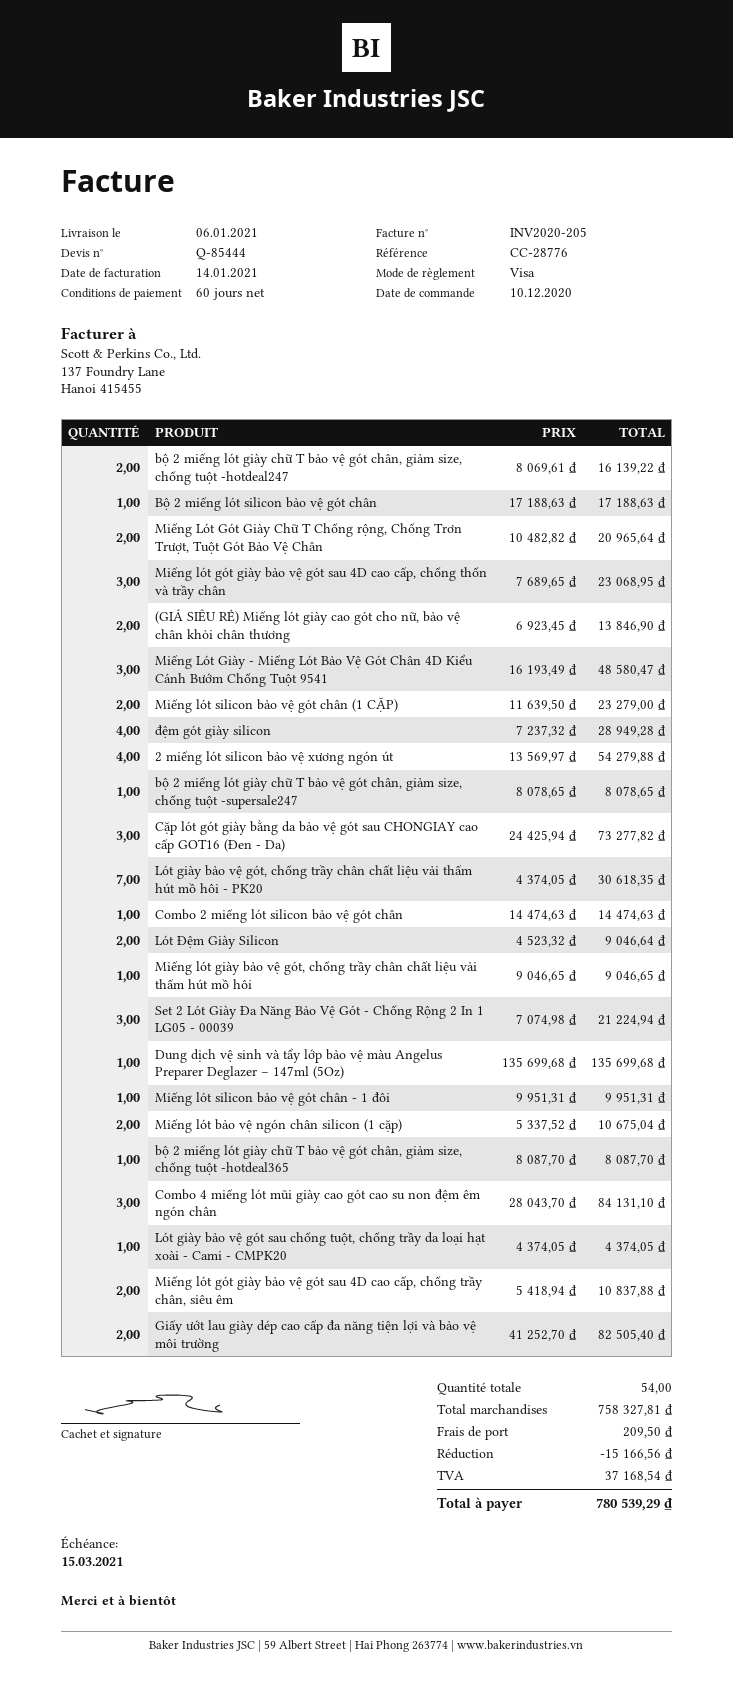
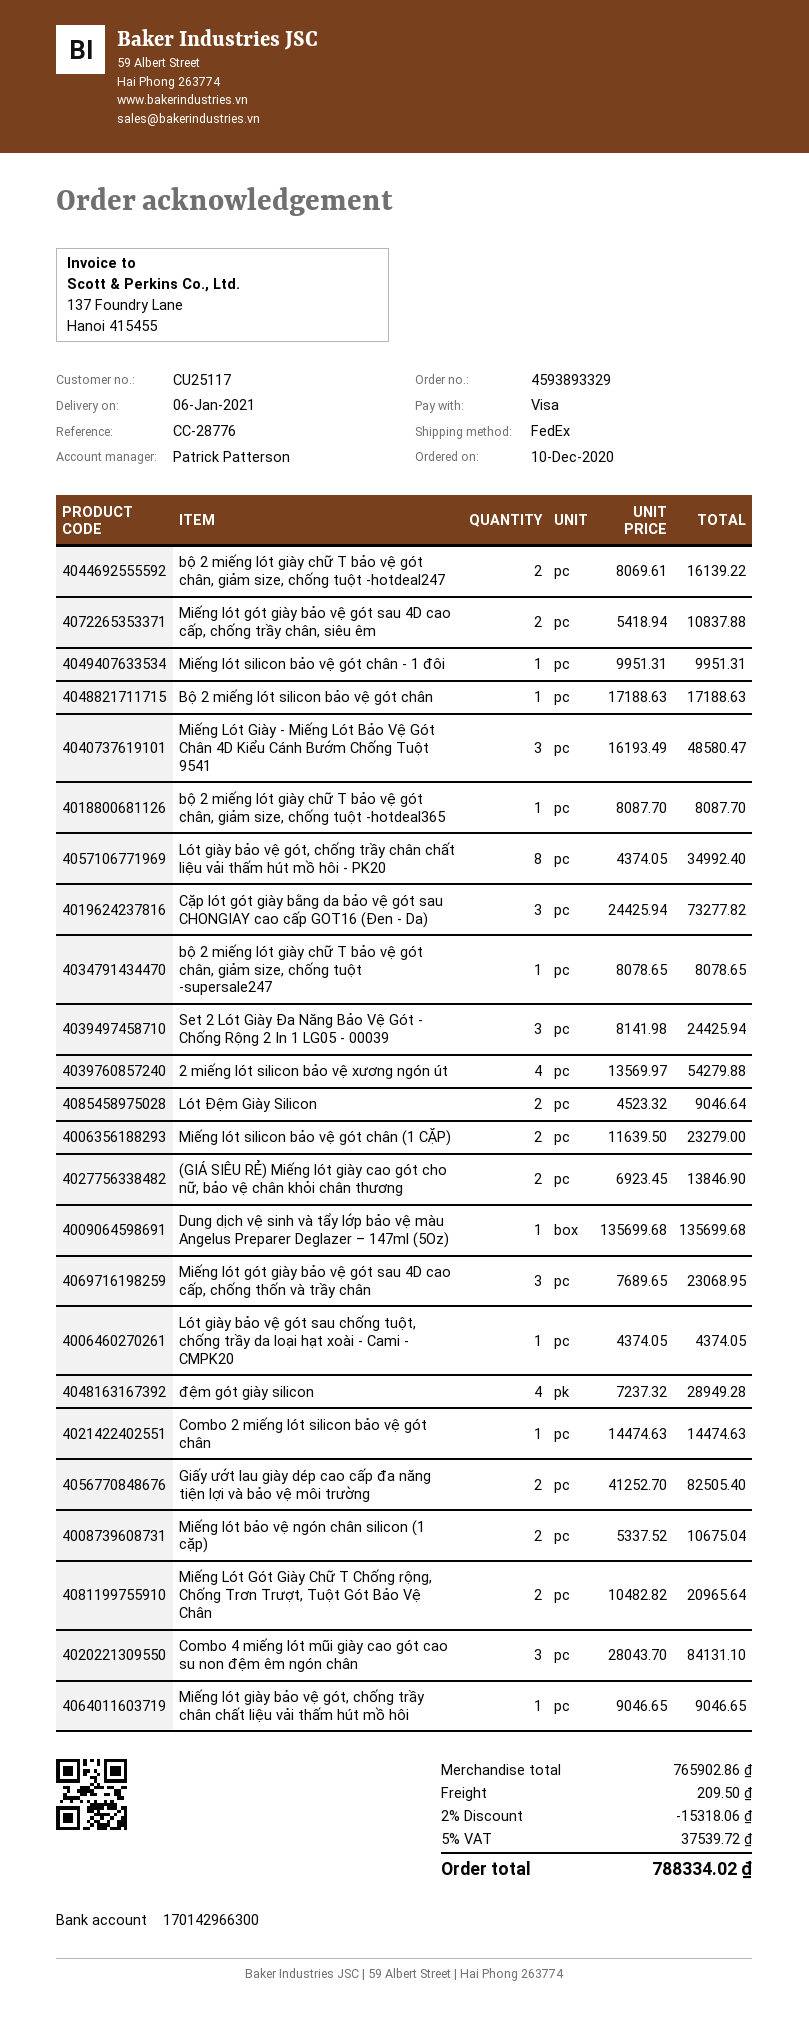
Lót giày bảo vệ gót, chống trầy chân chất liệu vải thấm hút mồ hôi - PK20: 7 x 4374.05 = 30618.35 -> 8 x 4374.05 = 34992.40
Set 2 Lót Giày Đa Năng Bảo Vệ Gót - Chống Rộng 2 In 1 LG05 - 00039: 3 x 7074.98 = 21224.94 -> 3 x 8141.98 = 24425.94
subtotal: 758327.81 -> 765902.86
discount: 15166.56 -> 15318.06
tax: 37168.54 -> 37539.72
total: 780539.29 -> 788334.02

